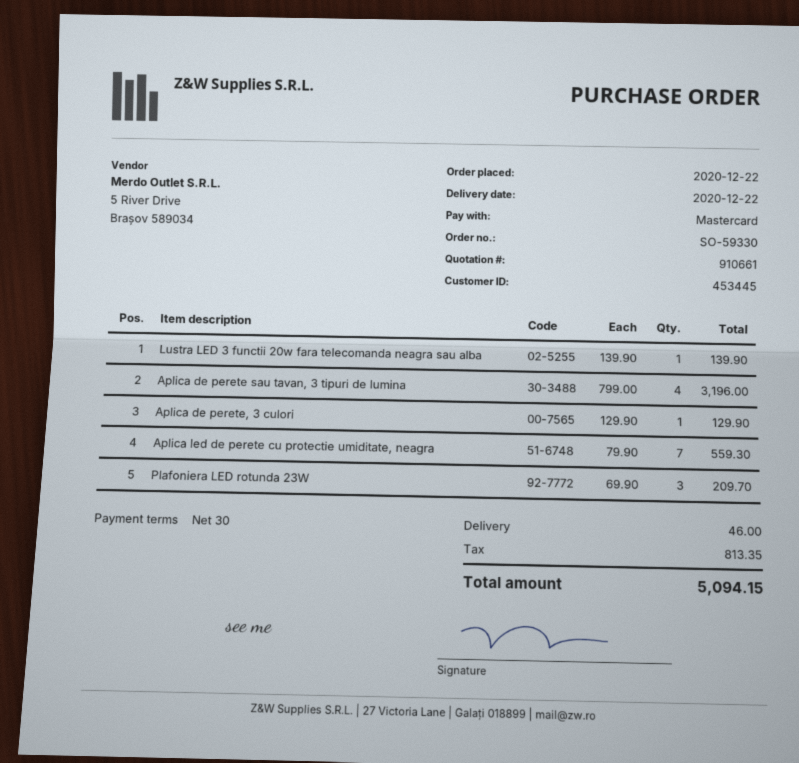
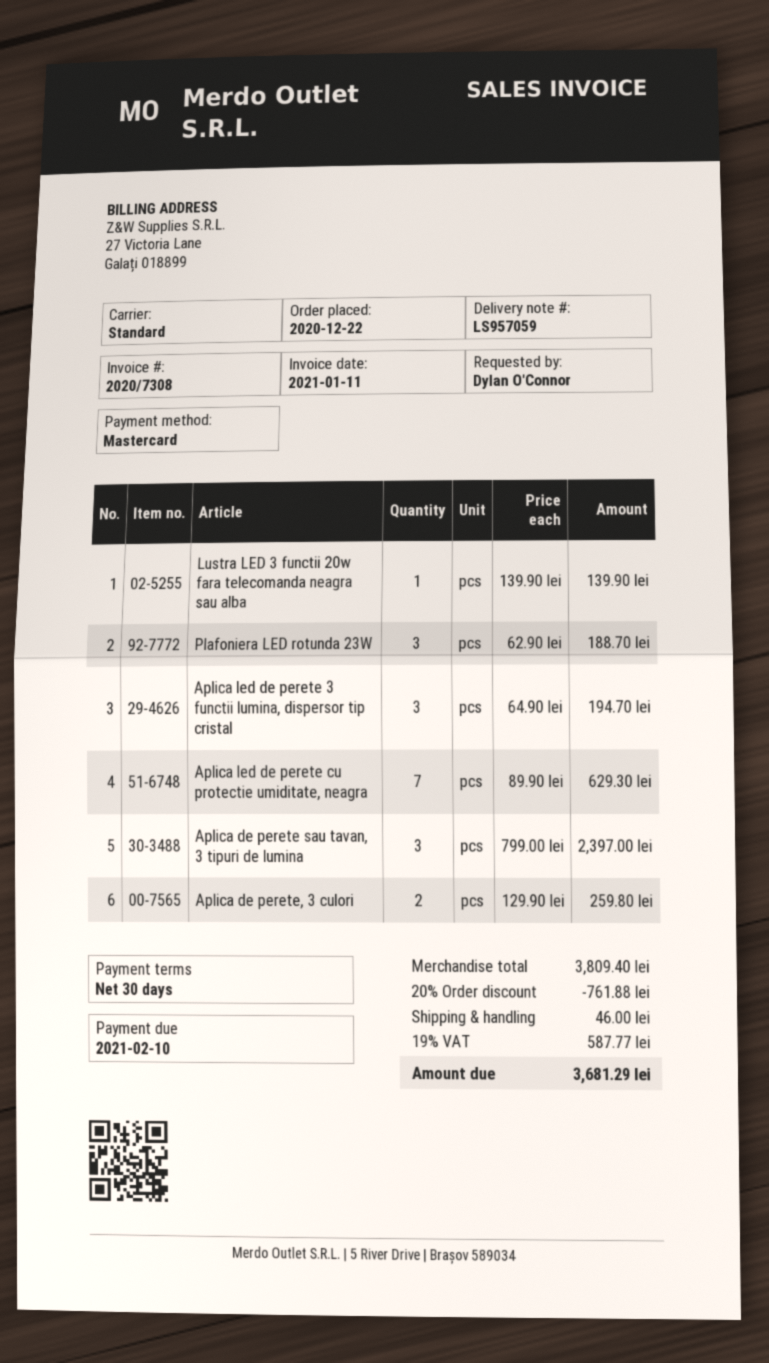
Aplica de perete sau tavan, 3 tipuri de lumina: 4 x 799.00 = 3196.00 -> 3 x 799.00 = 2397.00
Aplica de perete, 3 culori: 1 x 129.90 = 129.90 -> 2 x 129.90 = 259.80
Aplica led de perete cu protectie umiditate, neagra: 7 x 79.90 = 559.30 -> 7 x 89.90 = 629.30
Plafoniera LED rotunda 23W: 3 x 69.90 = 209.70 -> 3 x 62.90 = 188.70
Aplica led de perete 3 functii lumina, dispersor tip cristal: none -> 3 x 64.90 = 194.70
discount: none -> 20% = 761.88
tax: 813.35 -> 587.77
total: 5094.15 -> 3681.29

